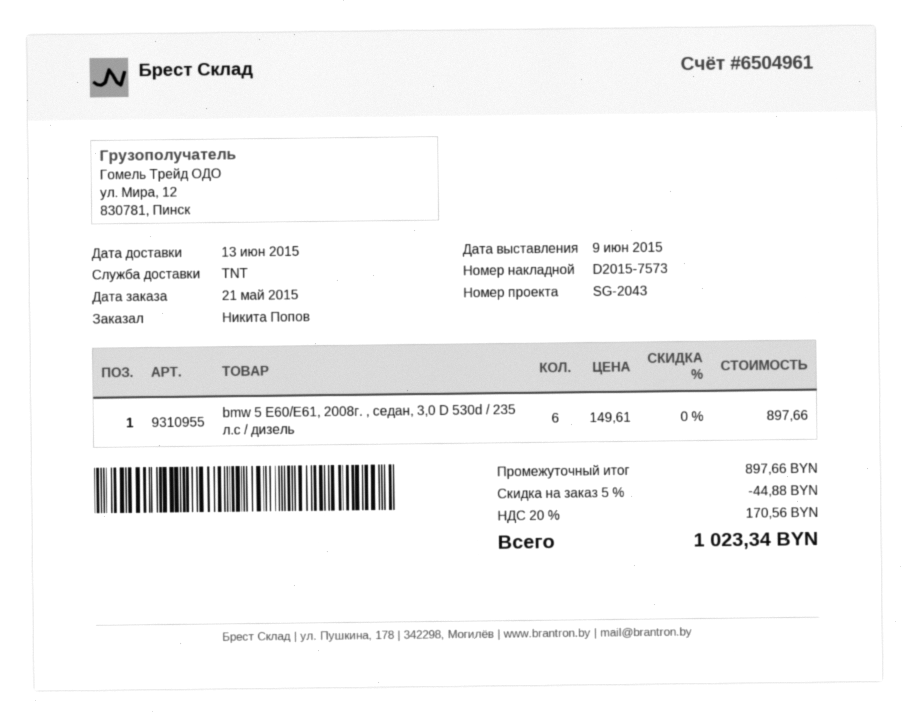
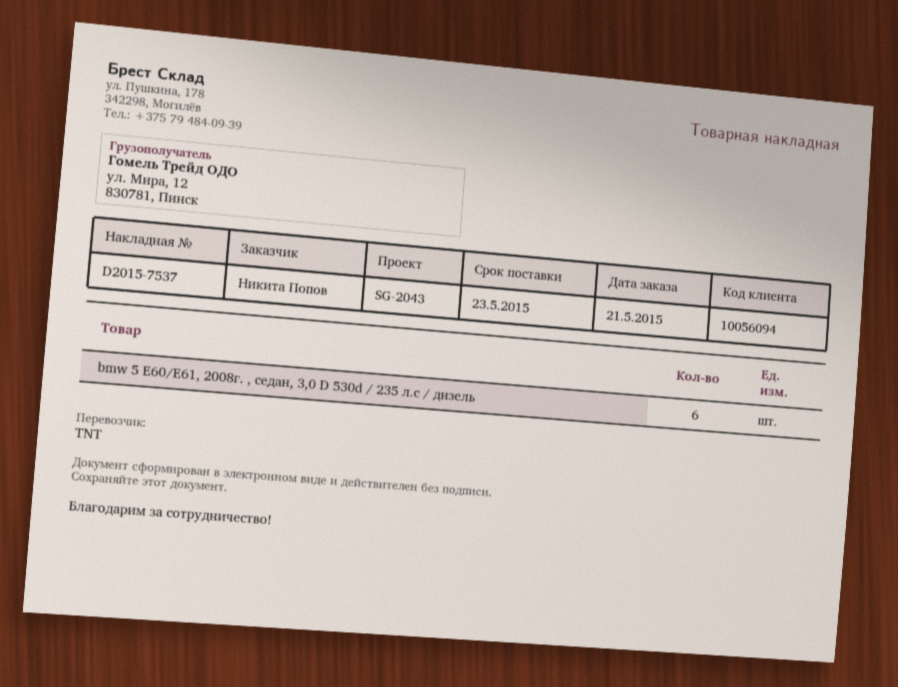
delivery note number: D2015-7573 -> D2015-7537
delivery date: 2015-06-13 -> 2015-05-23

